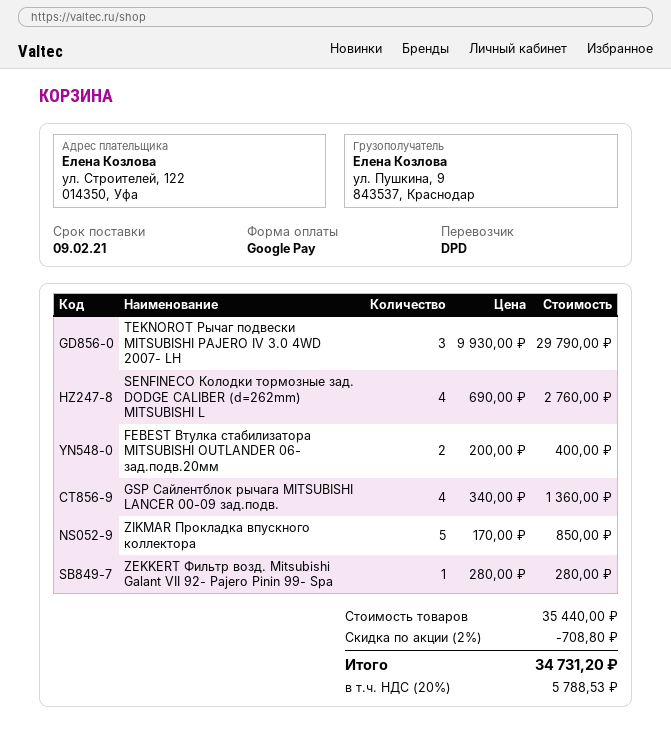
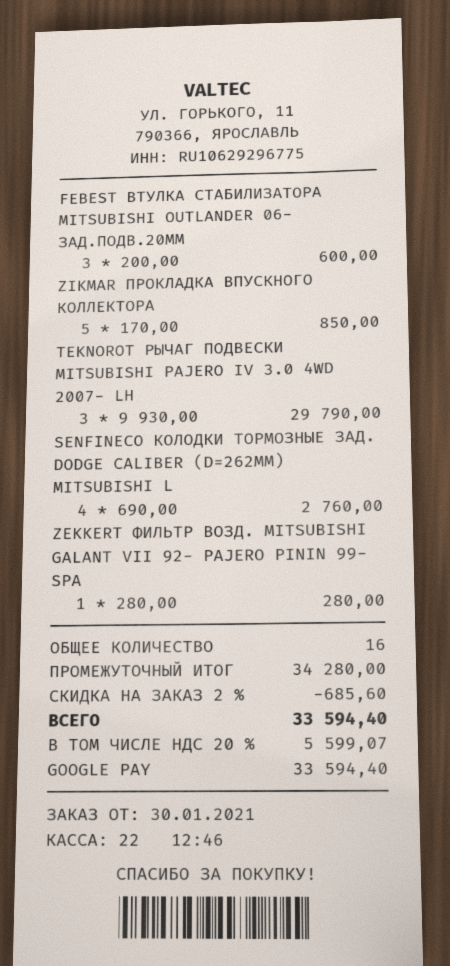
FEBEST Втулка стабилизатора MITSUBISHI OUTLANDER 06- зад.подв.20мм: 2 x 200.00 = 400.00 -> 3 x 200.00 = 600.00
GSP Сайлентблок рычага MITSUBISHI LANCER 00-09 зад.подв.: 4 x 340.00 = 1360.00 -> none
subtotal: 35440.00 -> 34280.00
discount: 2% = 708.80 -> 2% = 685.60
tax: 20% = 5788.53 -> 20% = 5599.07
total: 34731.20 -> 33594.40

